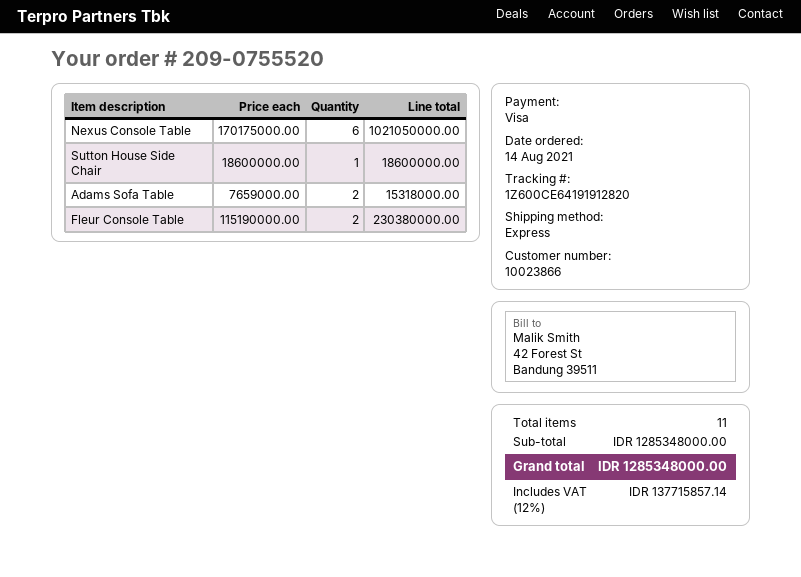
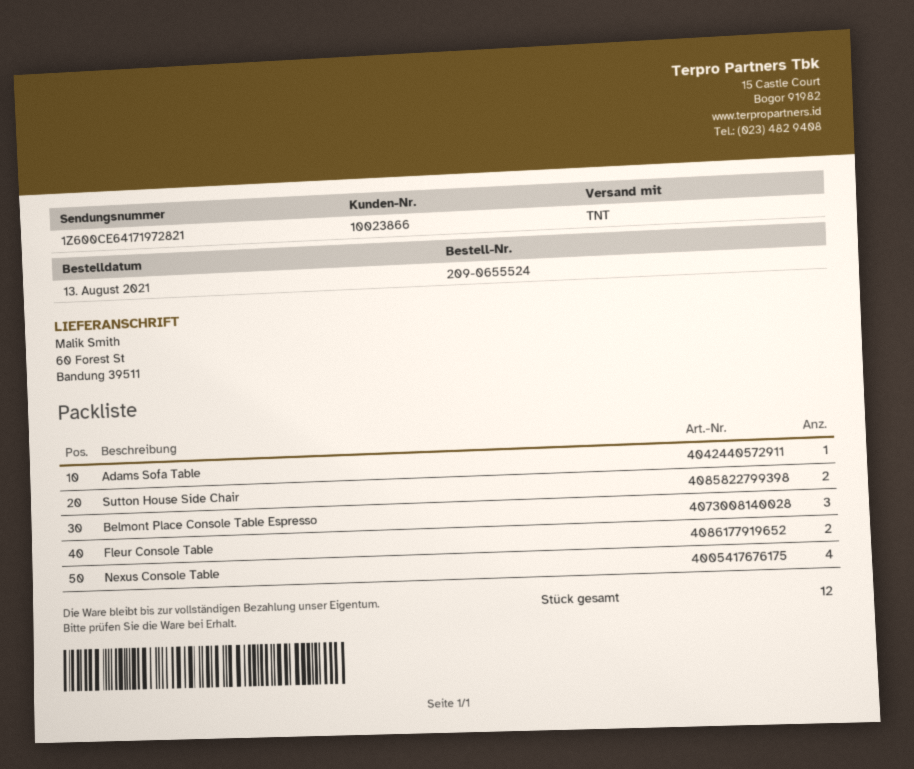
order number: 209-0755520 -> 209-0655524
order date: 2021-08-14 -> 2021-08-13
shipping method: express -> TNT
tracking number: 1Z600CE64191912820 -> 1Z600CE64171972821
Nexus Console Table: 6 -> 4
Sutton House Side Chair: 1 -> 2
Adams Sofa Table: 2 -> 1
Belmont Place Console Table Espresso: none -> 3
total quantity: 11 -> 12

